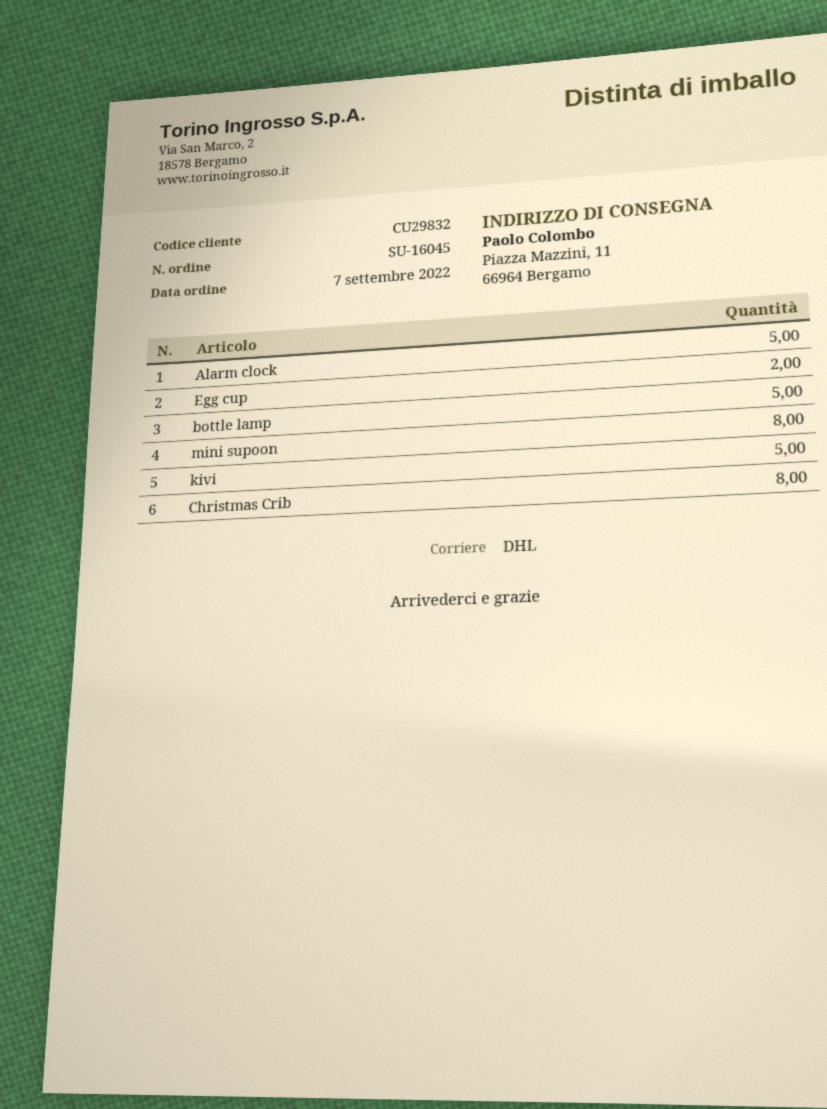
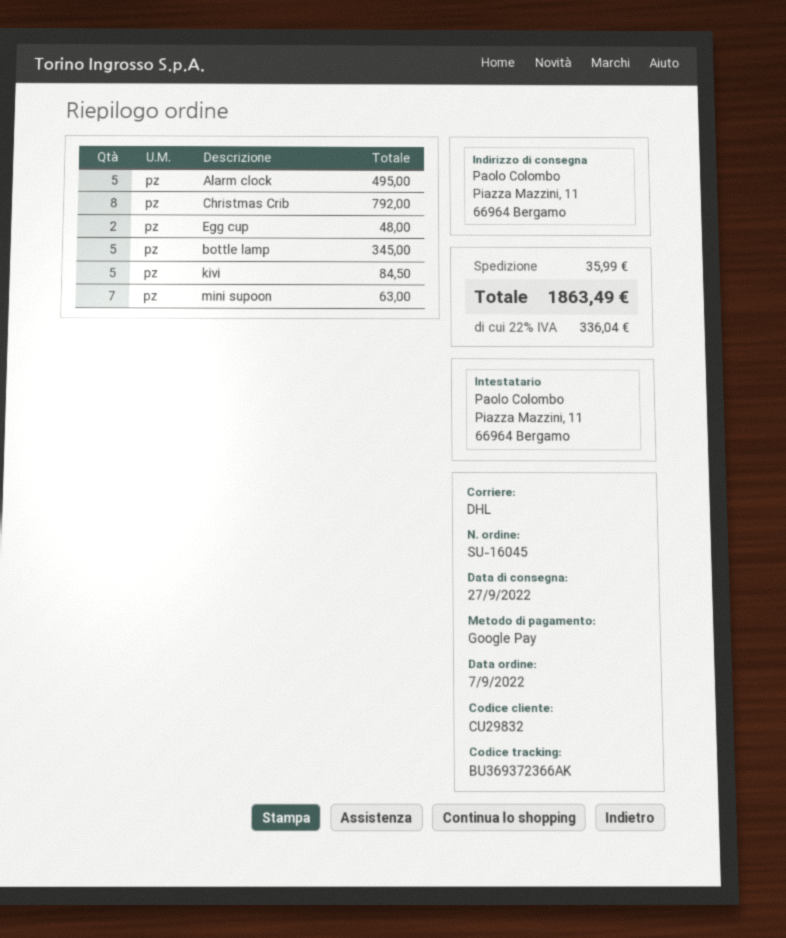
mini supoon: 8 -> 7

